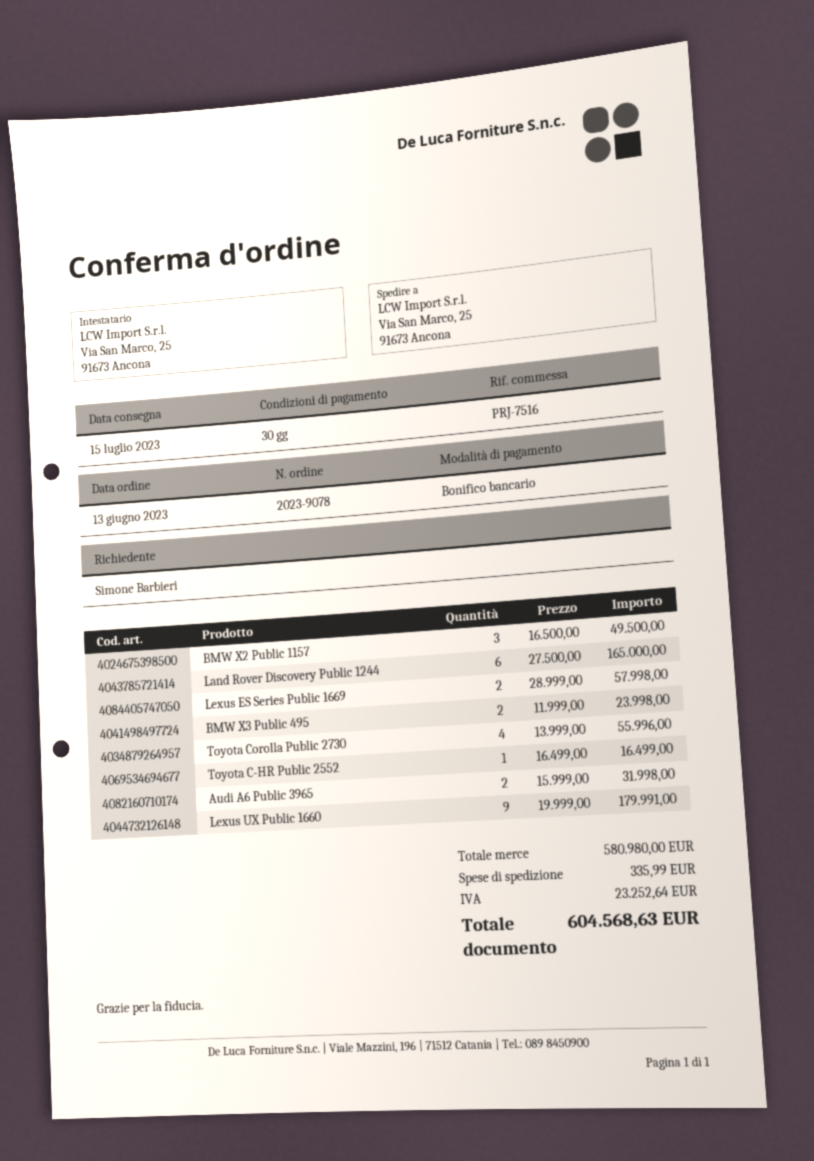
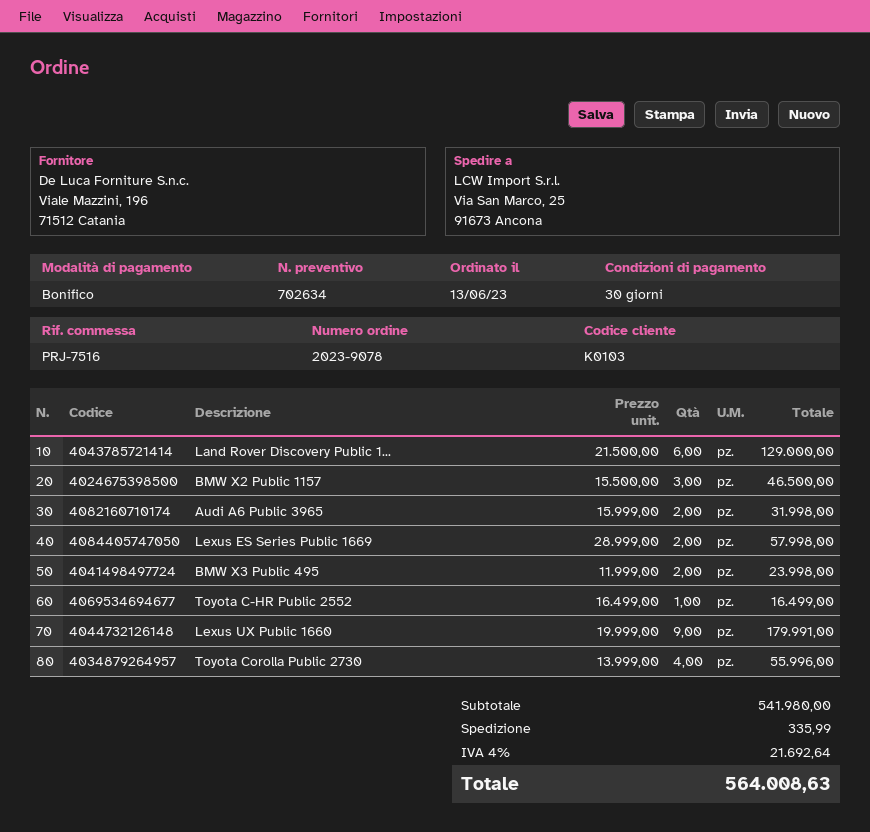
BMW X2 Public 1157: 3 x 16500.00 = 49500.00 -> 3 x 15500.00 = 46500.00
Land Rover Discovery Public 1244: 6 x 27500.00 = 165000.00 -> 6 x 21500.00 = 129000.00
subtotal: 580980.00 -> 541980.00
tax: 23252.64 -> 21692.64
total: 604568.63 -> 564008.63

